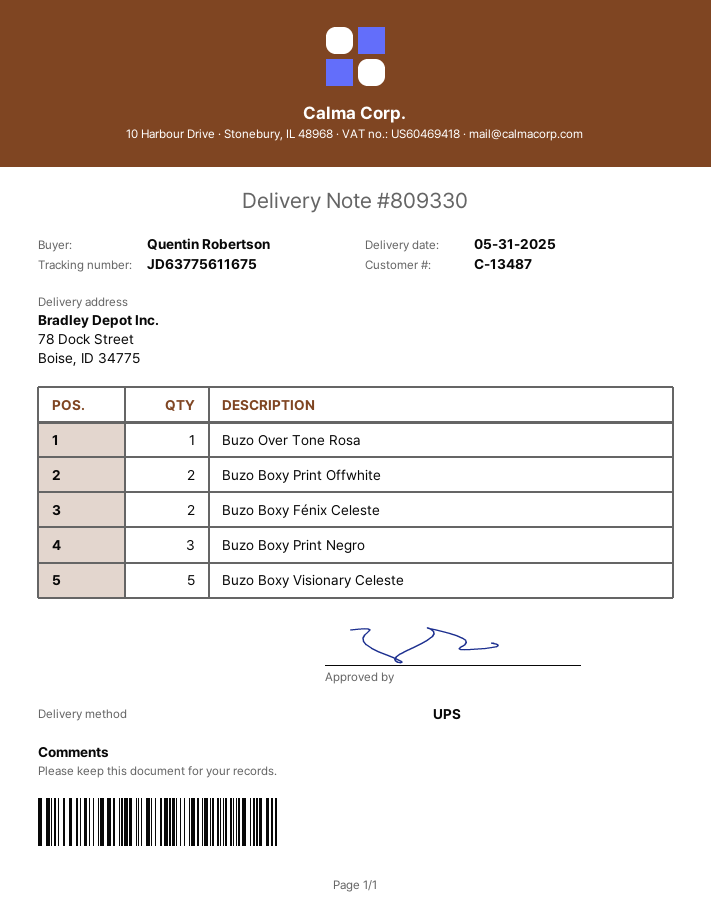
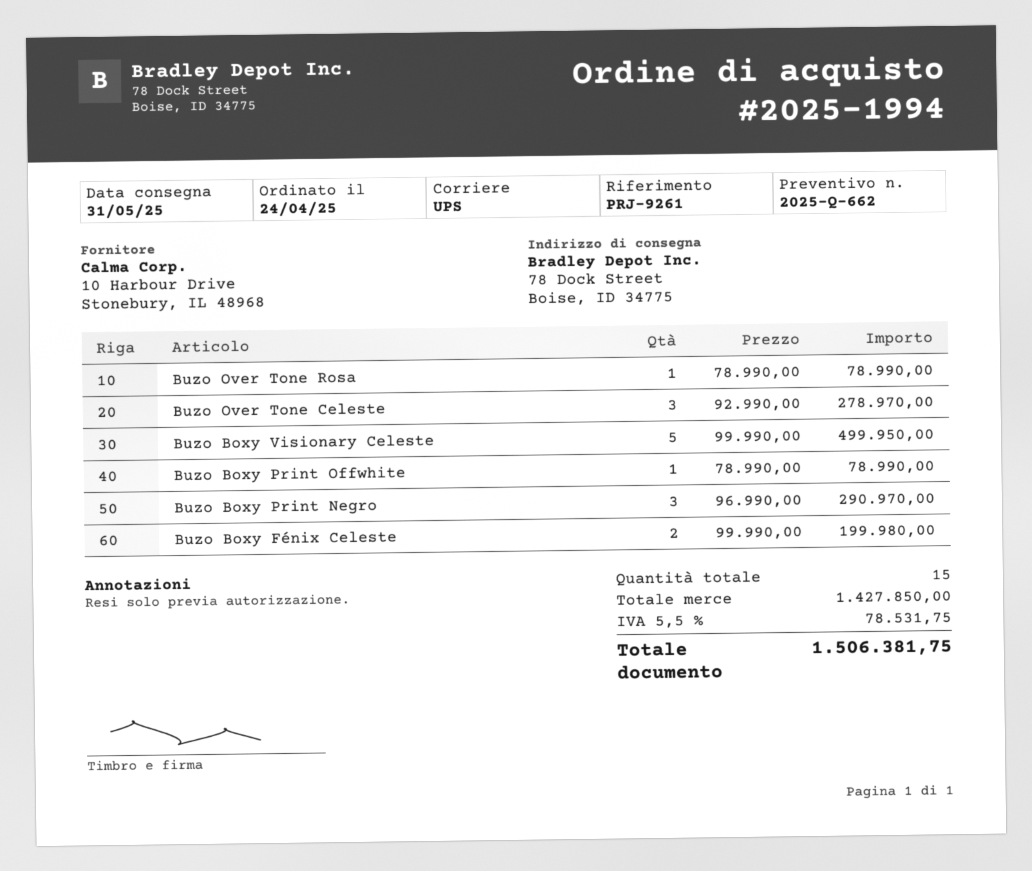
Buzo Boxy Print Offwhite: 2 -> 1
Buzo Over Tone Celeste: none -> 3

